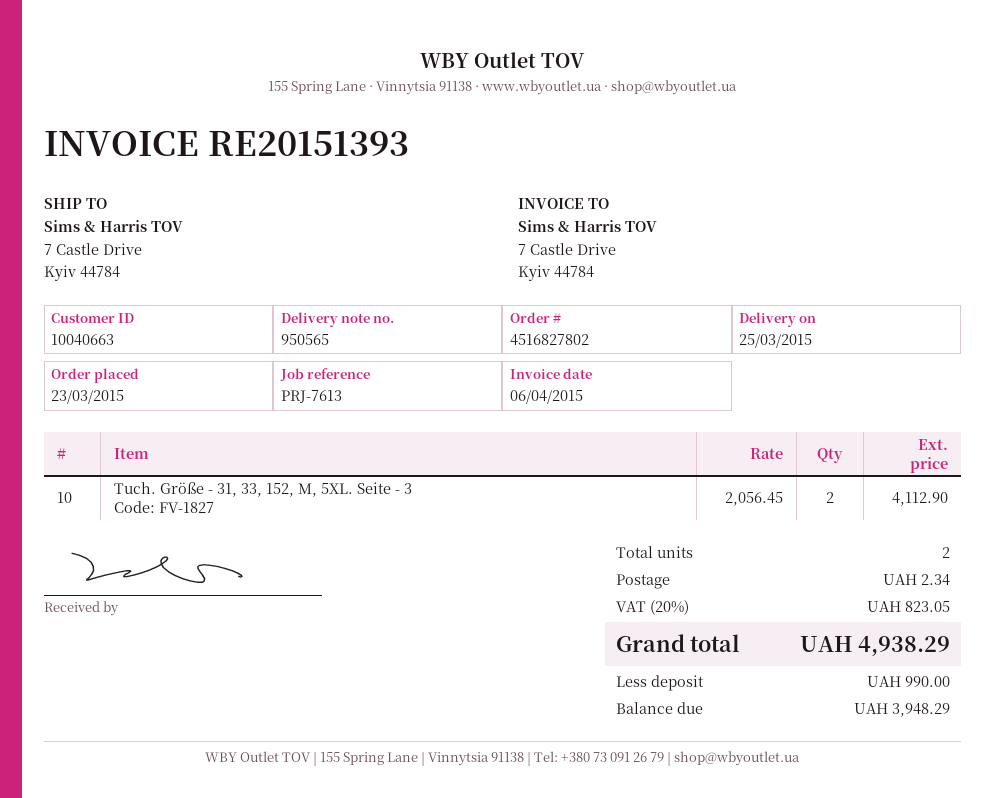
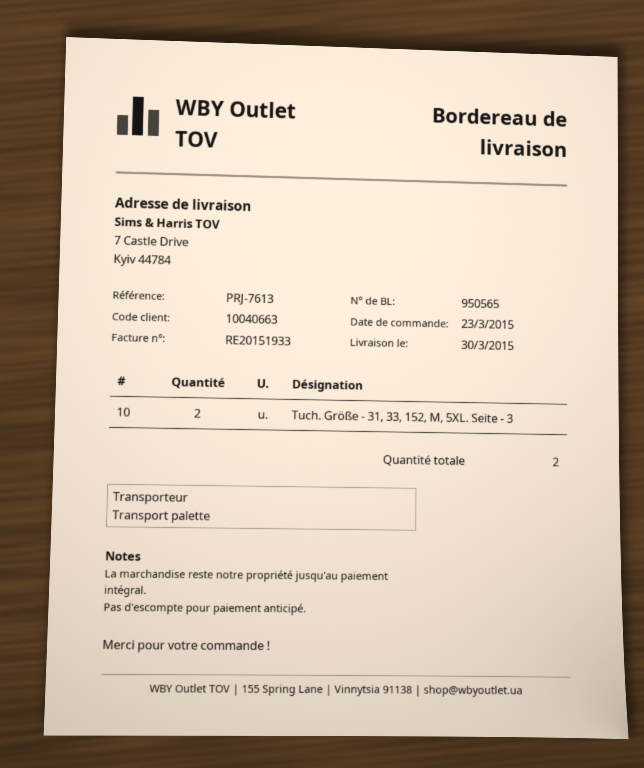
delivery date: 2015-03-25 -> 2015-03-30
invoice number: RE20151393 -> RE20151933

